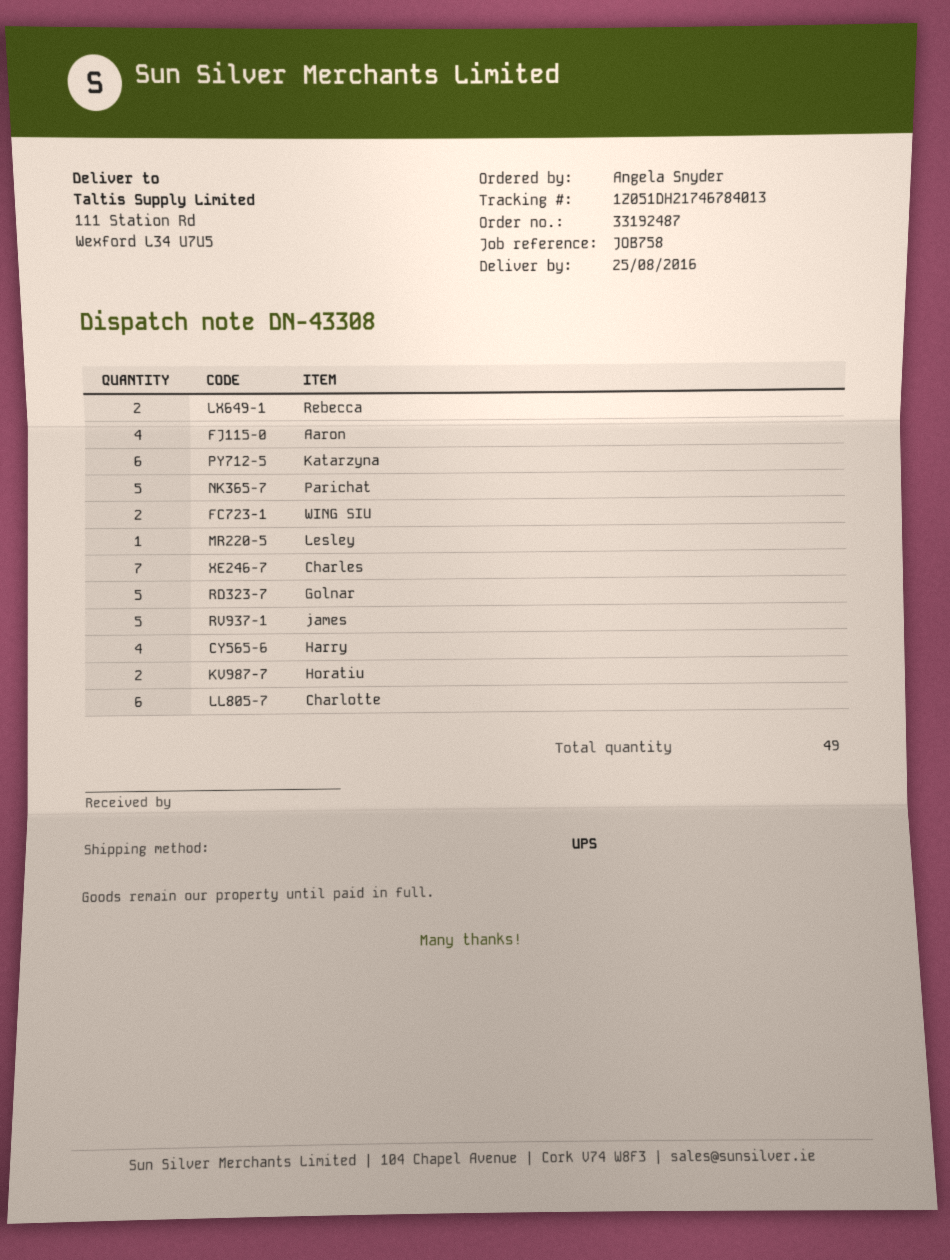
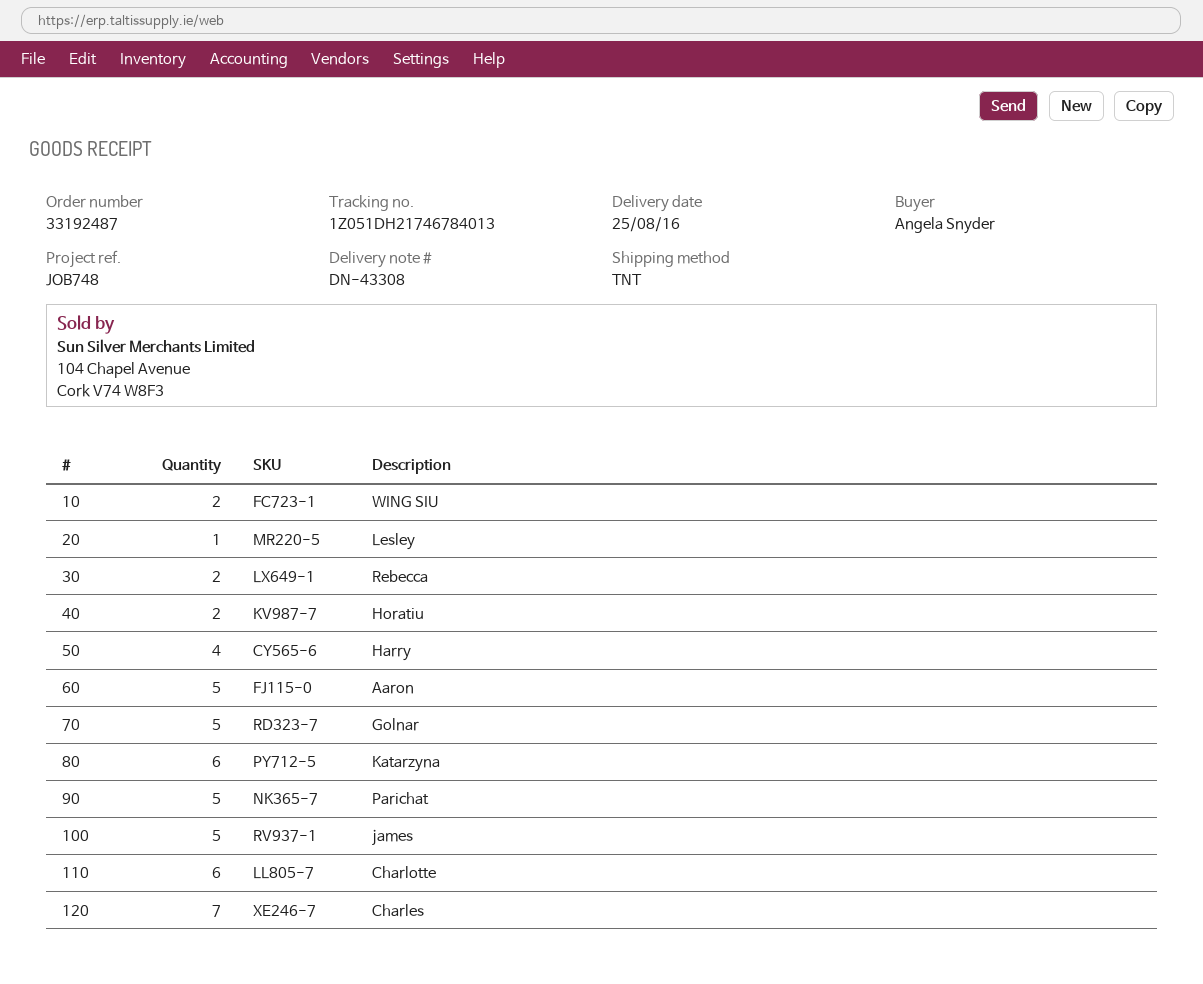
reference: JOB758 -> JOB748
shipping method: UPS -> TNT
Aaron: 4 -> 5

